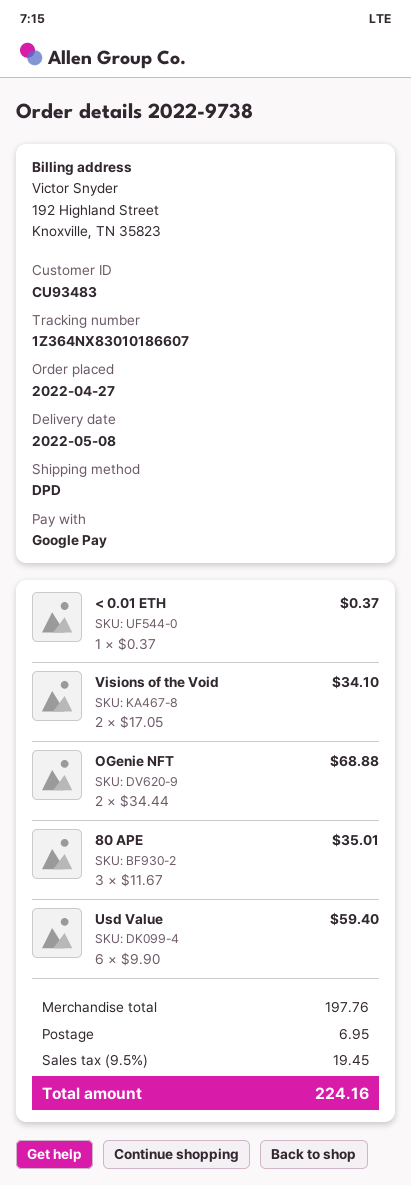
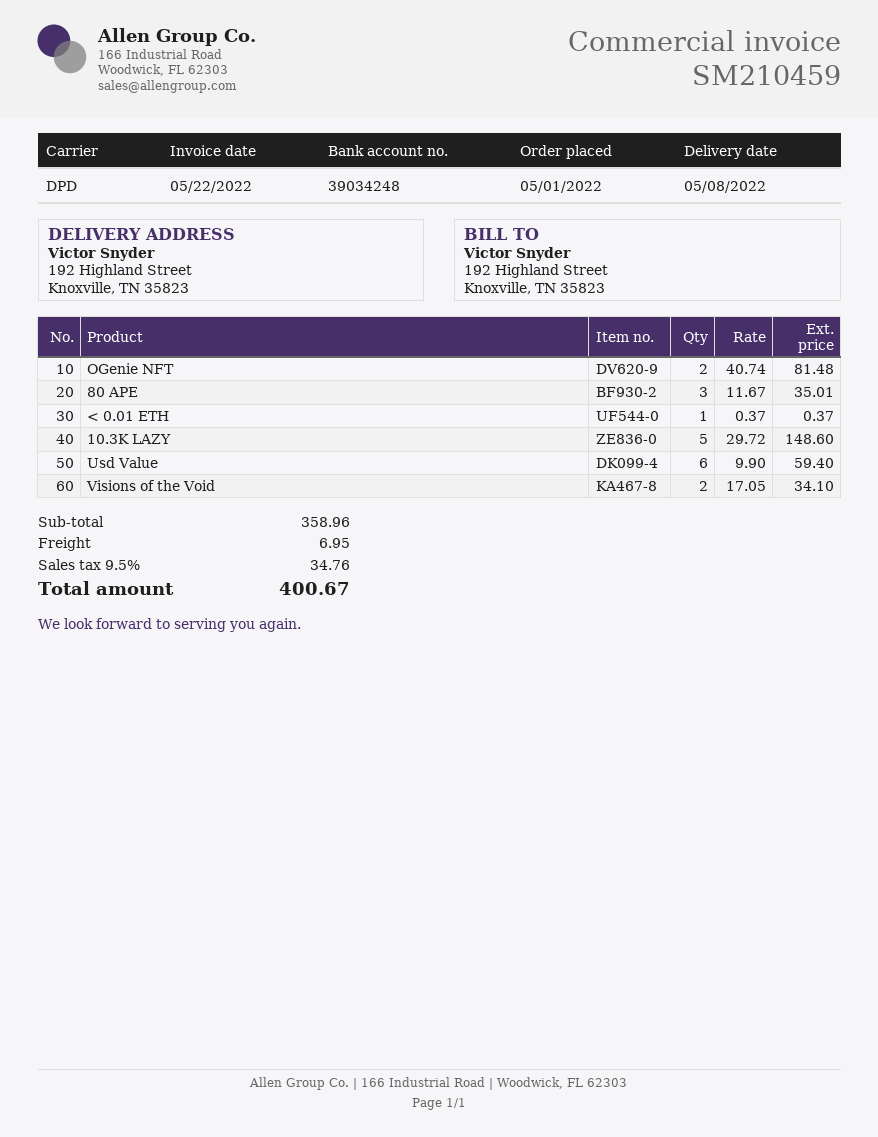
order date: 2022-04-27 -> 2022-05-01
OGenie NFT: 2 x 34.44 = 68.88 -> 2 x 40.74 = 81.48
10.3K LAZY: none -> 5 x 29.72 = 148.60
subtotal: 197.76 -> 358.96
tax: 9.5% = 19.45 -> 9.5% = 34.76
total: 224.16 -> 400.67

